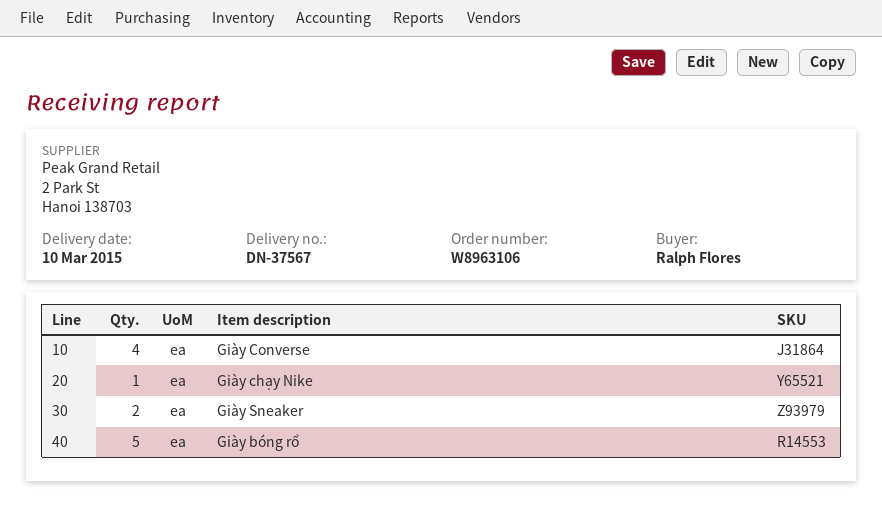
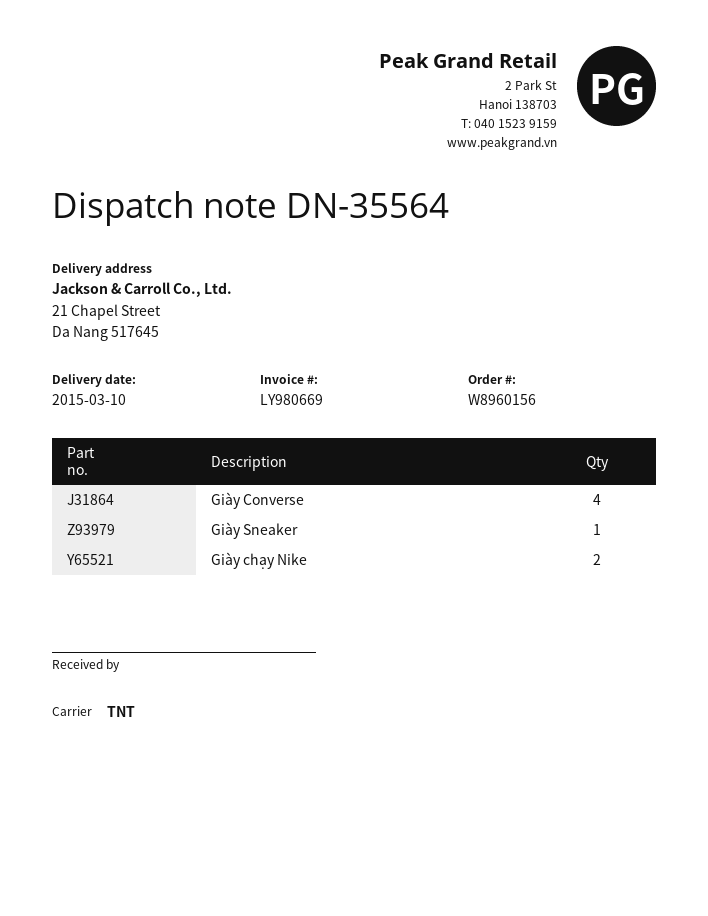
order number: W8963106 -> W8960156
delivery note number: DN-37567 -> DN-35564
Giày chạy Nike: 1 -> 2
Giày Sneaker: 2 -> 1
Giày bóng rổ: 5 -> none

